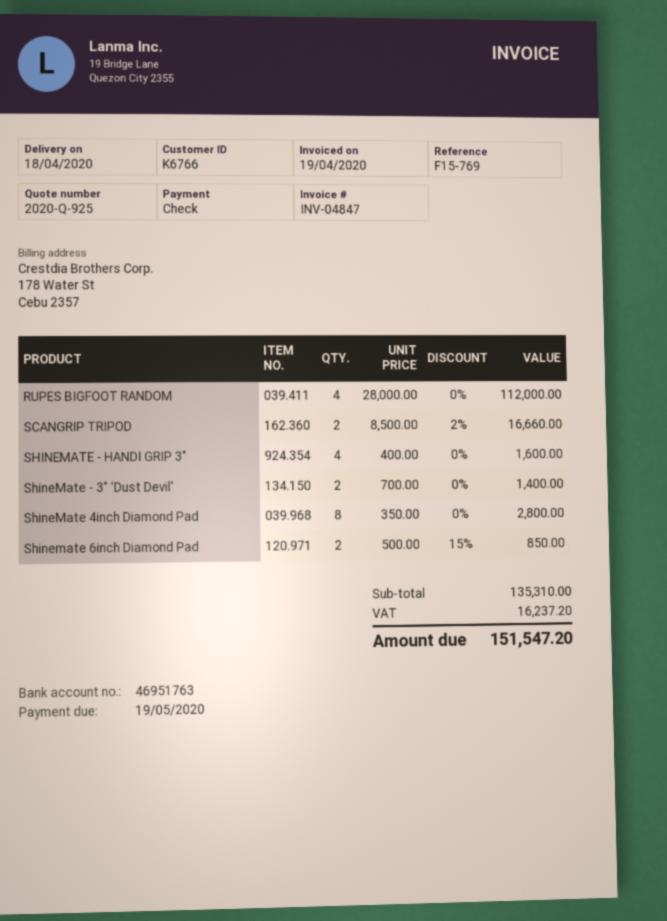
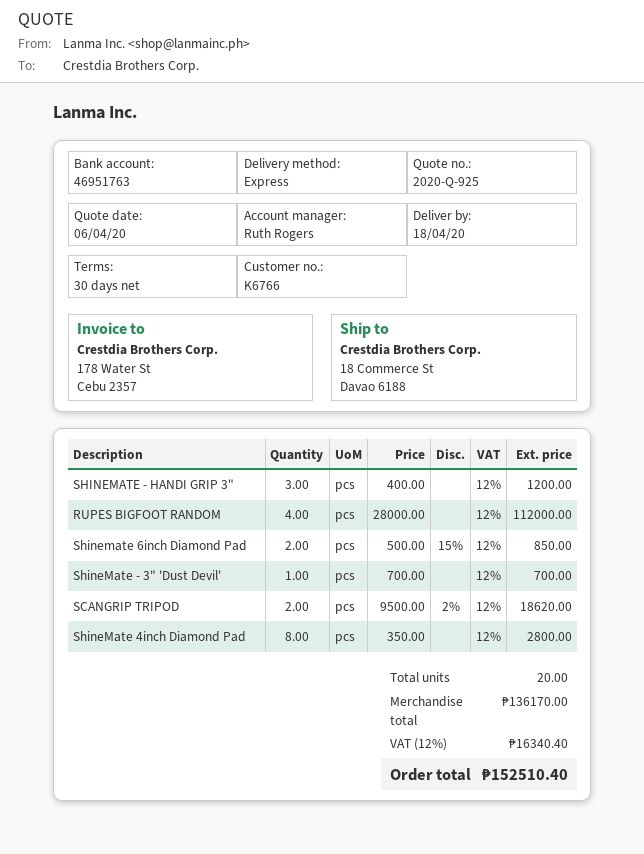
SCANGRIP TRIPOD: 2 x 8500.00 - 2% = 16660.00 -> 2 x 9500.00 - 2% = 18620.00
SHINEMATE - HANDI GRIP 3": 4 x 400.00 = 1600.00 -> 3 x 400.00 = 1200.00
ShineMate - 3" 'Dust Devil': 2 x 700.00 = 1400.00 -> 1 x 700.00 = 700.00
subtotal: 135310.00 -> 136170.00
tax: 16237.20 -> 16340.40
total: 151547.20 -> 152510.40

